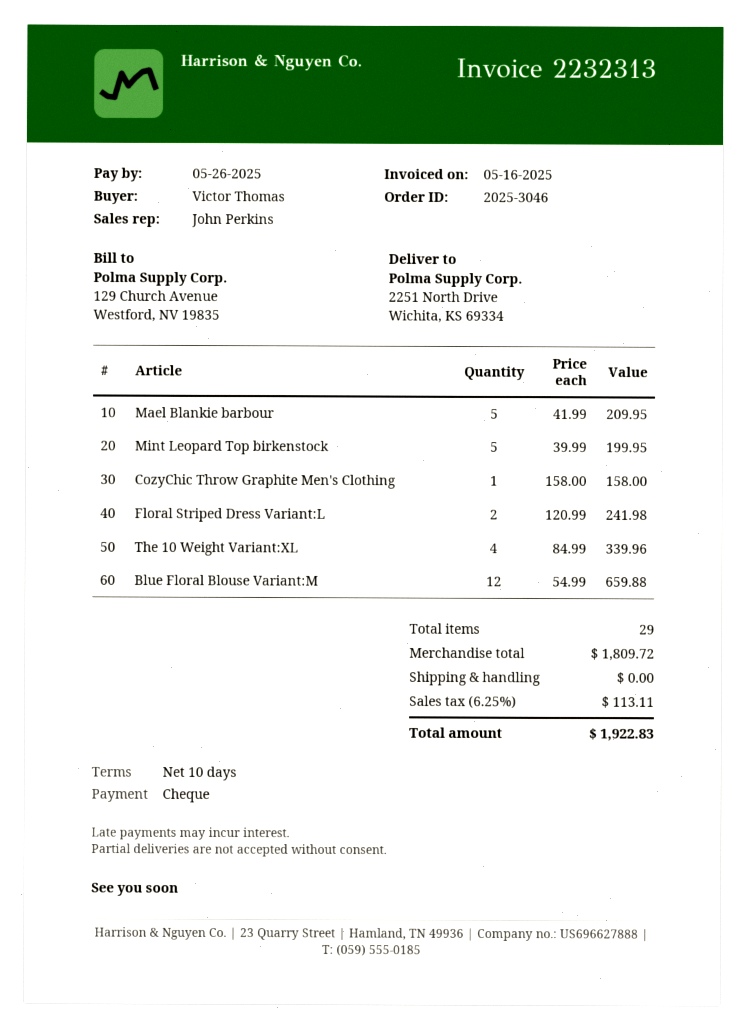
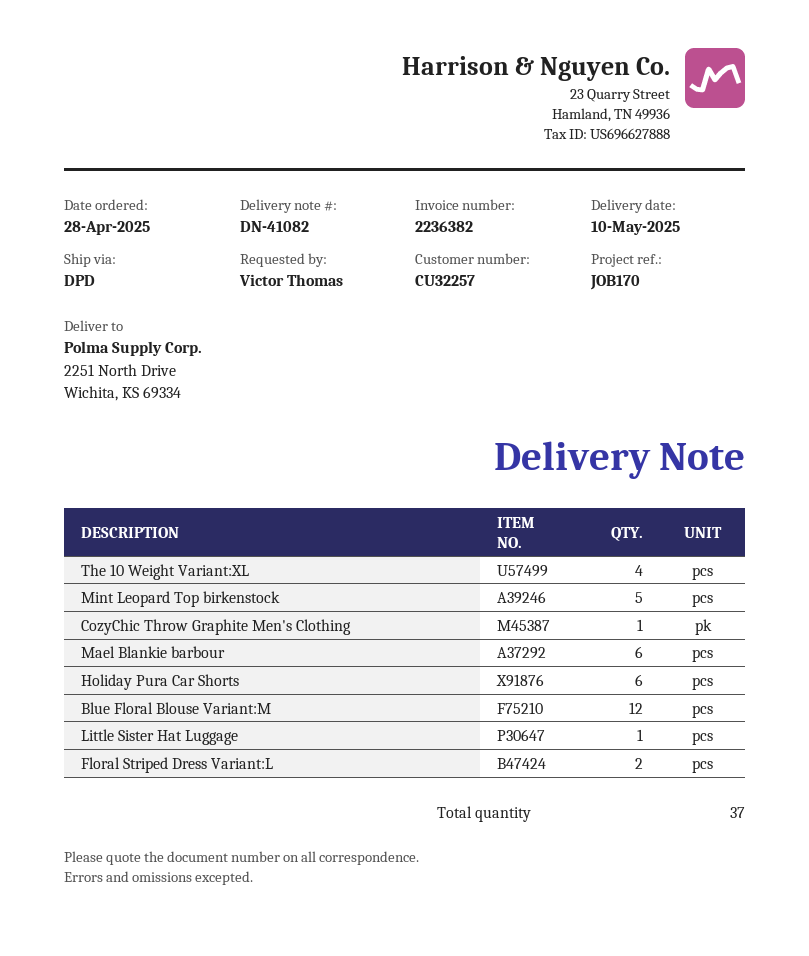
invoice number: 2232313 -> 2236382
Mael Blankie barbour: 5 -> 6
Holiday Pura Car Shorts: none -> 6
Little Sister Hat Luggage: none -> 1
total quantity: 29 -> 37

